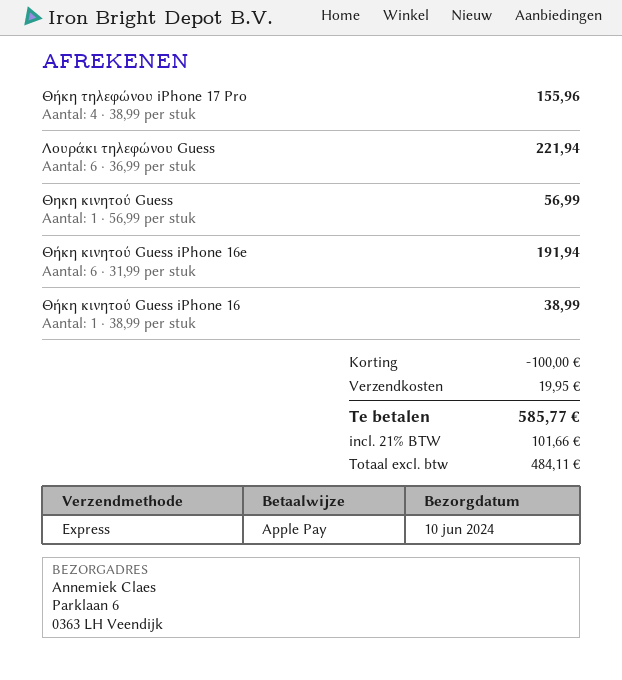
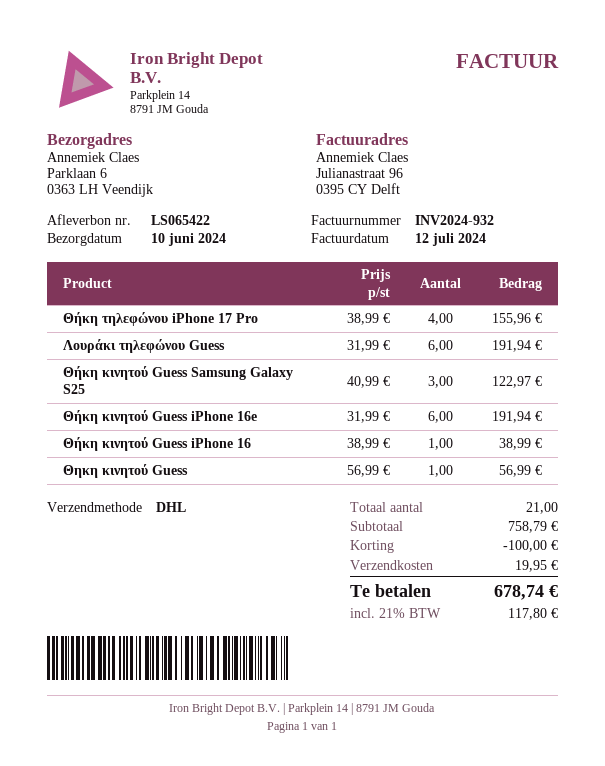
shipping method: express -> DHL
Λουράκι τηλεφώνου Guess: 6 x 36.99 = 221.94 -> 6 x 31.99 = 191.94
Θήκη κινητού Guess Samsung Galaxy S25: none -> 3 x 40.99 = 122.97
tax: 21% = 101.66 -> 21% = 117.80
total: 585.77 -> 678.74

